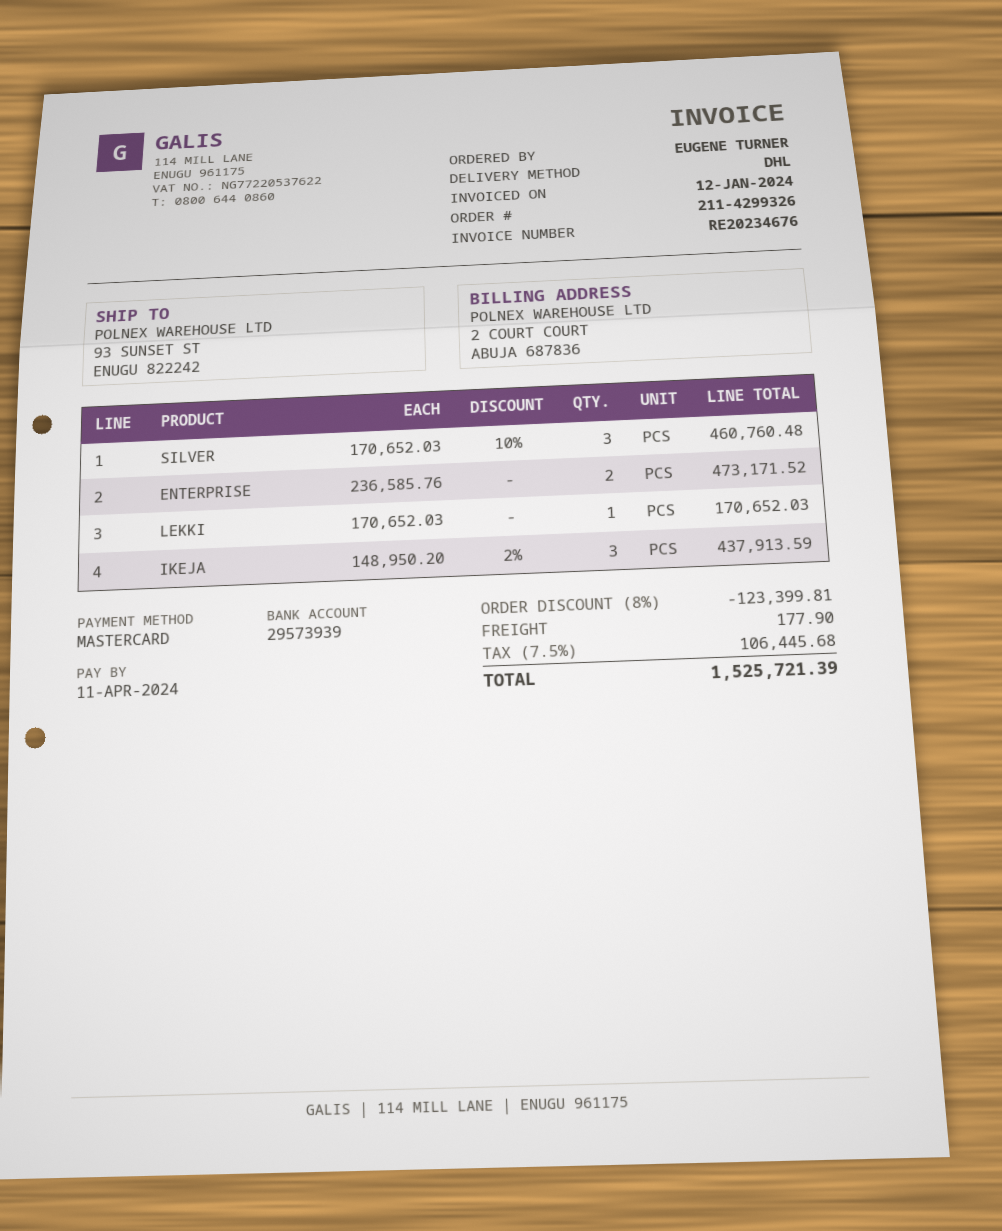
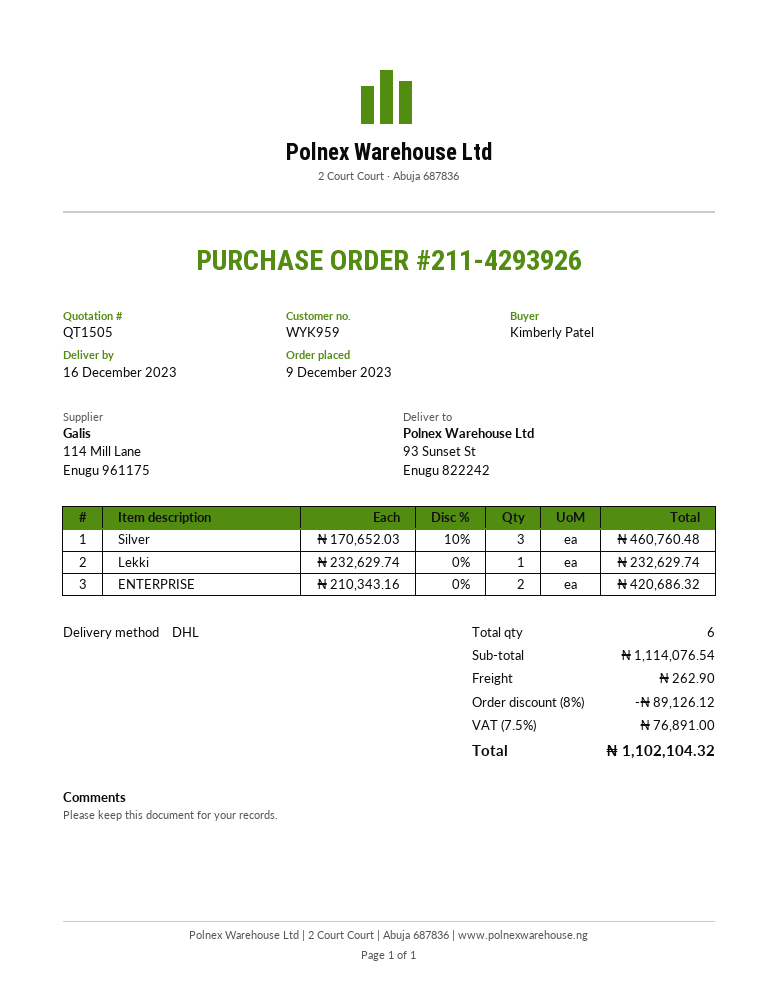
order number: 211-4299326 -> 211-4293926
ordered by: EUGENE TURNER -> Kimberly Patel
ENTERPRISE: 2 x 236585.76 = 473171.52 -> 2 x 210343.16 = 420686.32
LEKKI: 1 x 170652.03 = 170652.03 -> 1 x 232629.74 = 232629.74
IKEJA: 3 x 148950.20 - 2% = 437913.59 -> none
discount: 8% = 123399.81 -> 8% = 89126.12
shipping: 177.90 -> 262.90
tax: 7.5% = 106445.68 -> 7.5% = 76891.00
total: 1525721.39 -> 1102104.32

